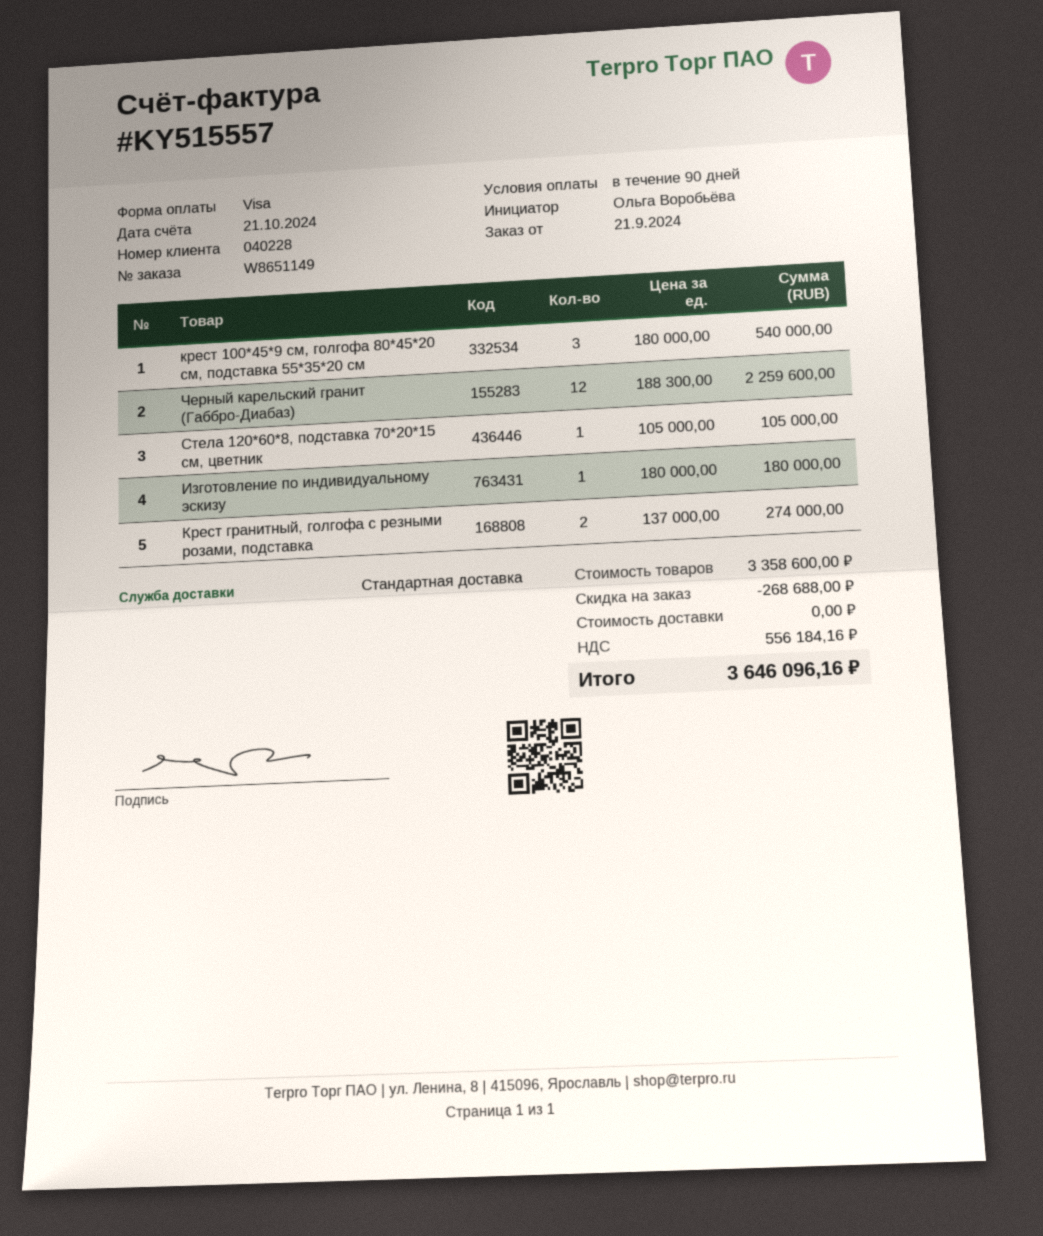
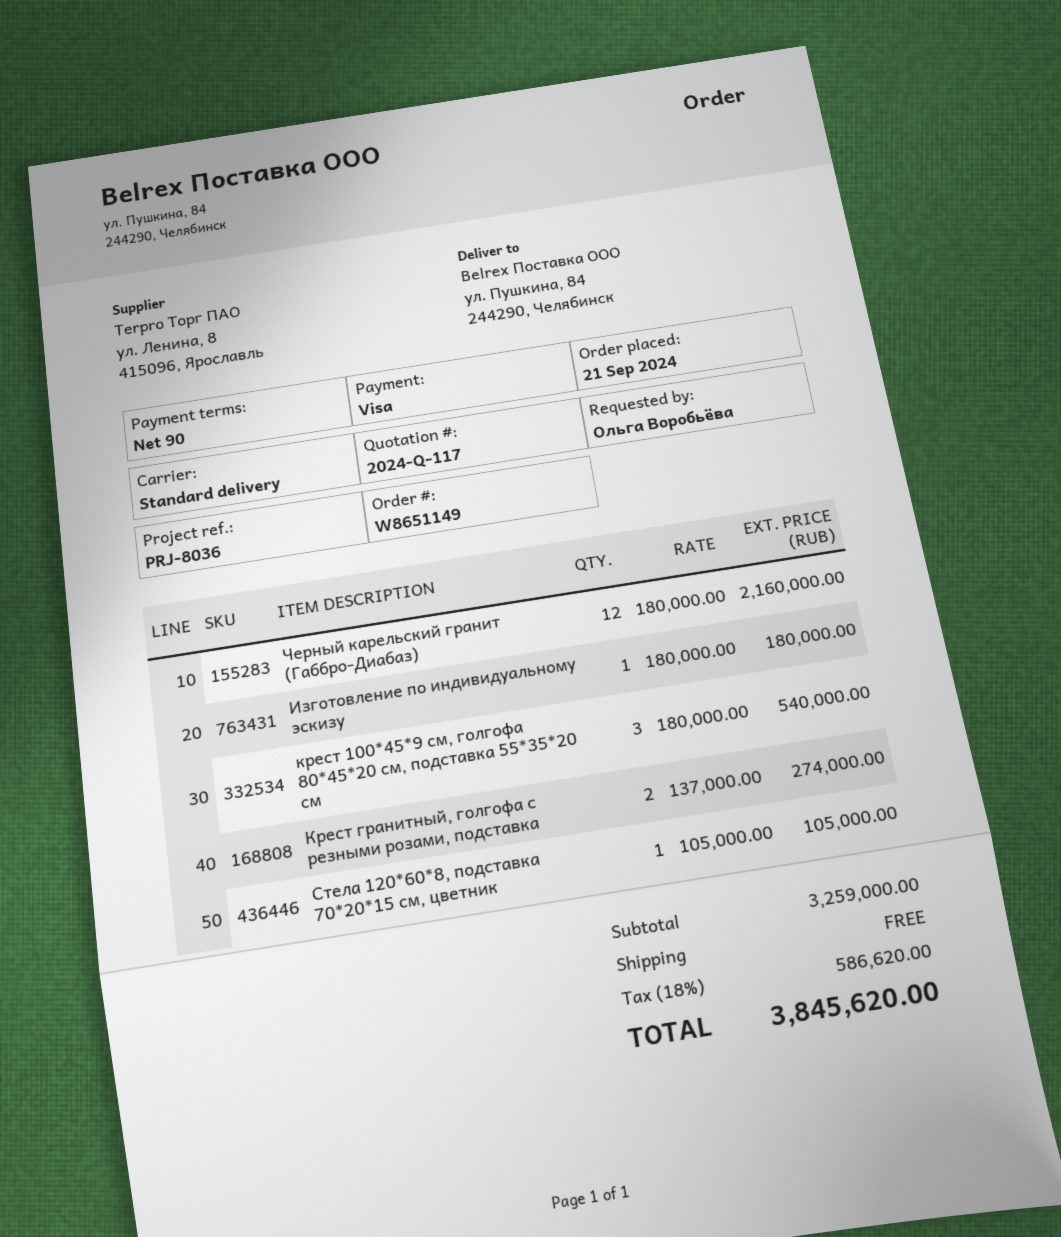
Черный карельский гранит (Габбро-Диабаз): 12 x 188300.00 = 2259600.00 -> 12 x 180000.00 = 2160000.00
subtotal: 3358600.00 -> 3259000.00
discount: 268688.00 -> none
tax: 556184.16 -> 586620.00
total: 3646096.16 -> 3845620.00

